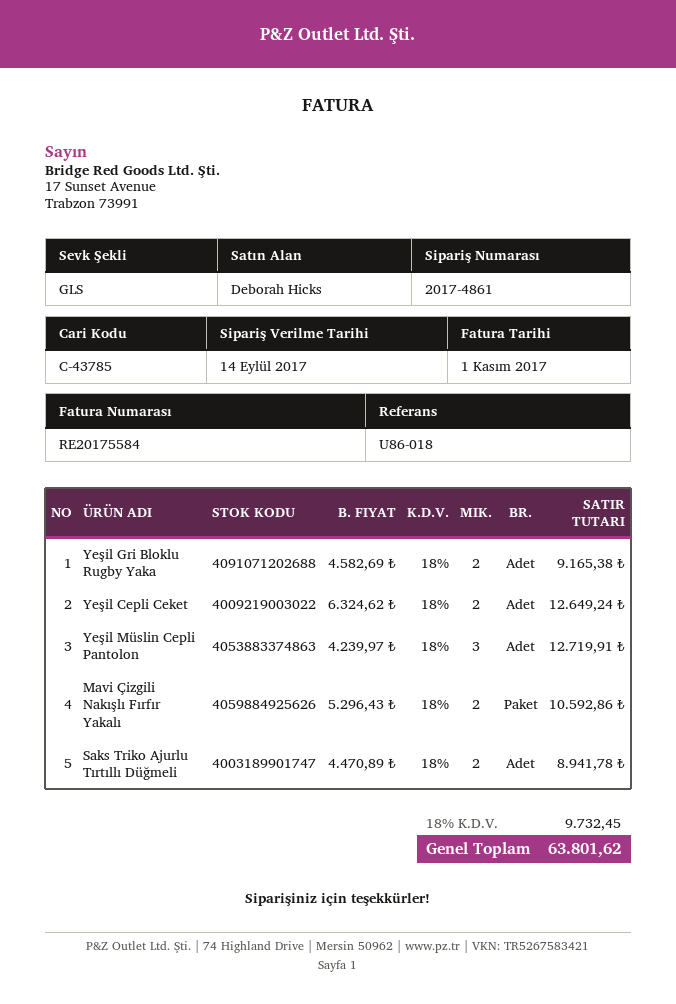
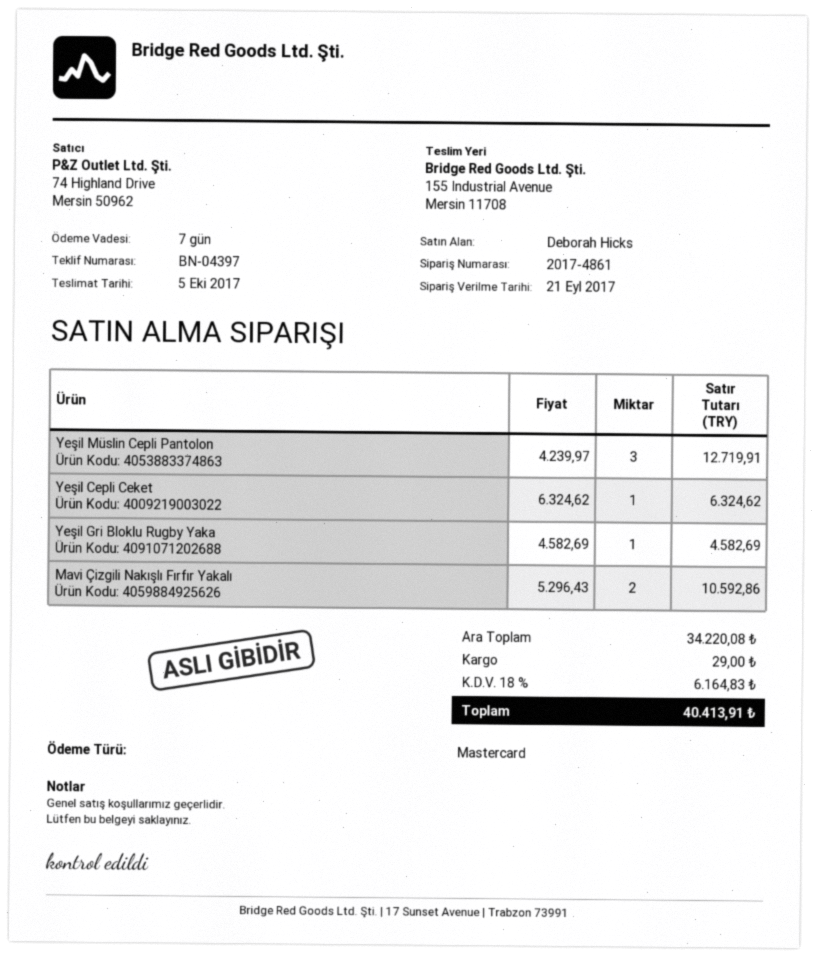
order date: 2017-09-14 -> 2017-09-21
Yeşil Gri Bloklu Rugby Yaka: 2 x 4582.69 = 9165.38 -> 1 x 4582.69 = 4582.69
Yeşil Cepli Ceket: 2 x 6324.62 = 12649.24 -> 1 x 6324.62 = 6324.62
Saks Triko Ajurlu Tırtıllı Düğmeli: 2 x 4470.89 = 8941.78 -> none
shipping: none -> 29.00
tax: 18% = 9732.45 -> 18% = 6164.83
total: 63801.62 -> 40413.91

